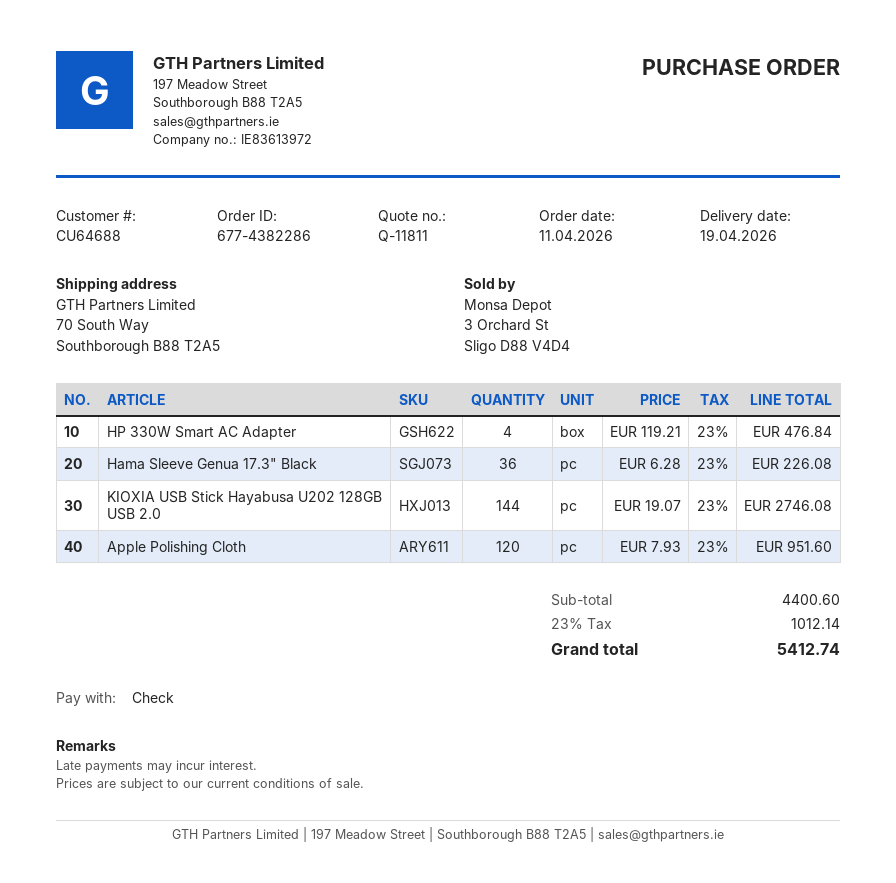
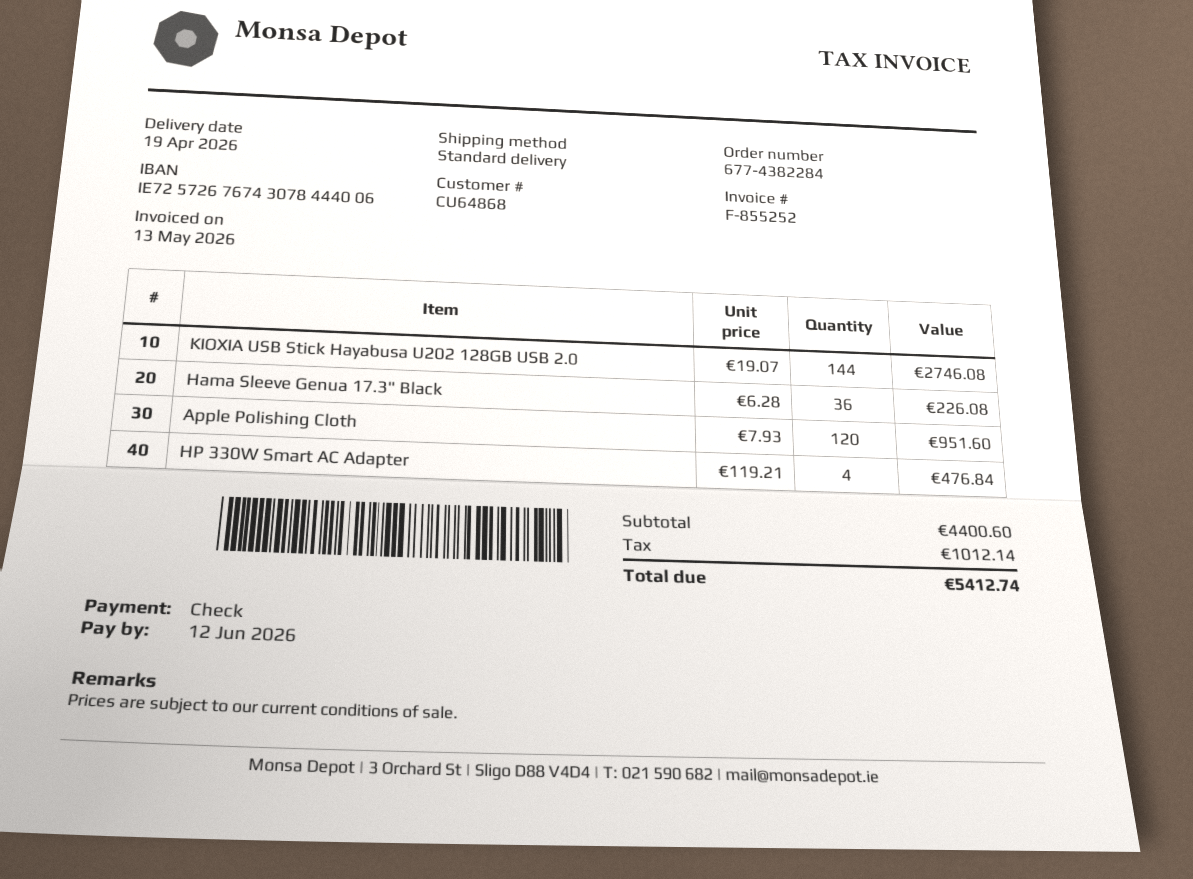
order number: 677-4382286 -> 677-4382284
customer number: CU64688 -> CU64868

